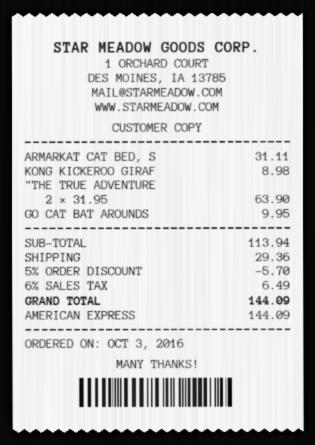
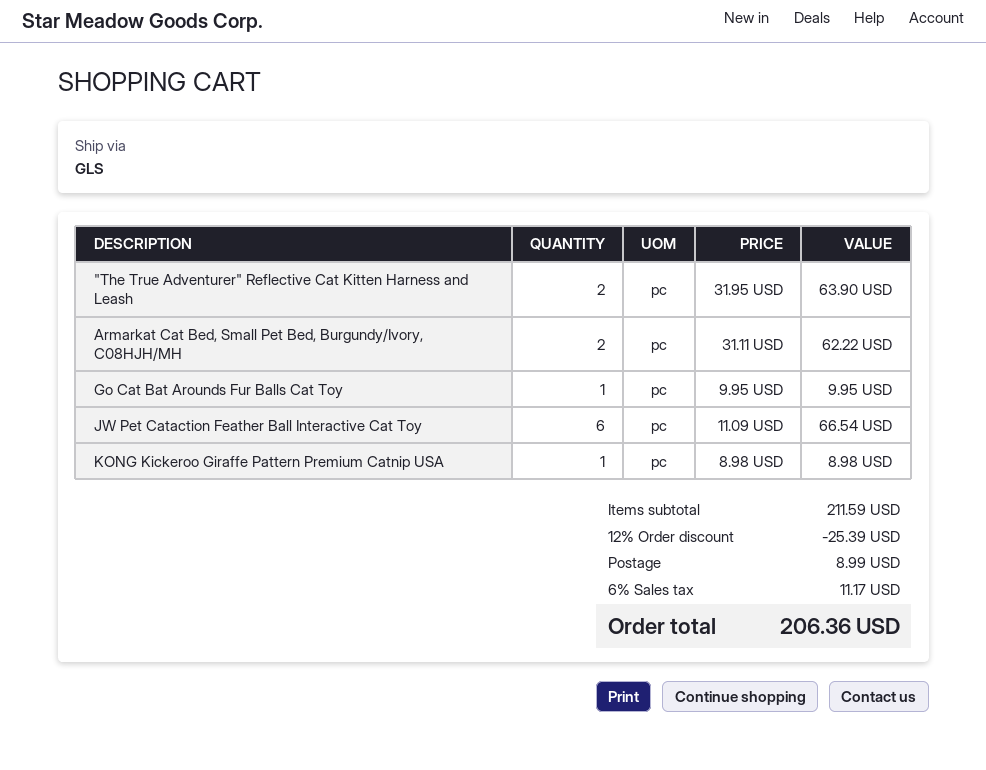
ARMARKAT CAT BED, S: 1 x 31.11 = 31.11 -> 2 x 31.11 = 62.22
JW Pet Cataction Feather Ball Interactive Cat Toy: none -> 6 x 11.09 = 66.54
subtotal: 113.94 -> 211.59
discount: 5% = 5.70 -> 12% = 25.39
shipping: 29.36 -> 8.99
tax: 6% = 6.49 -> 6% = 11.17
total: 144.09 -> 206.36

